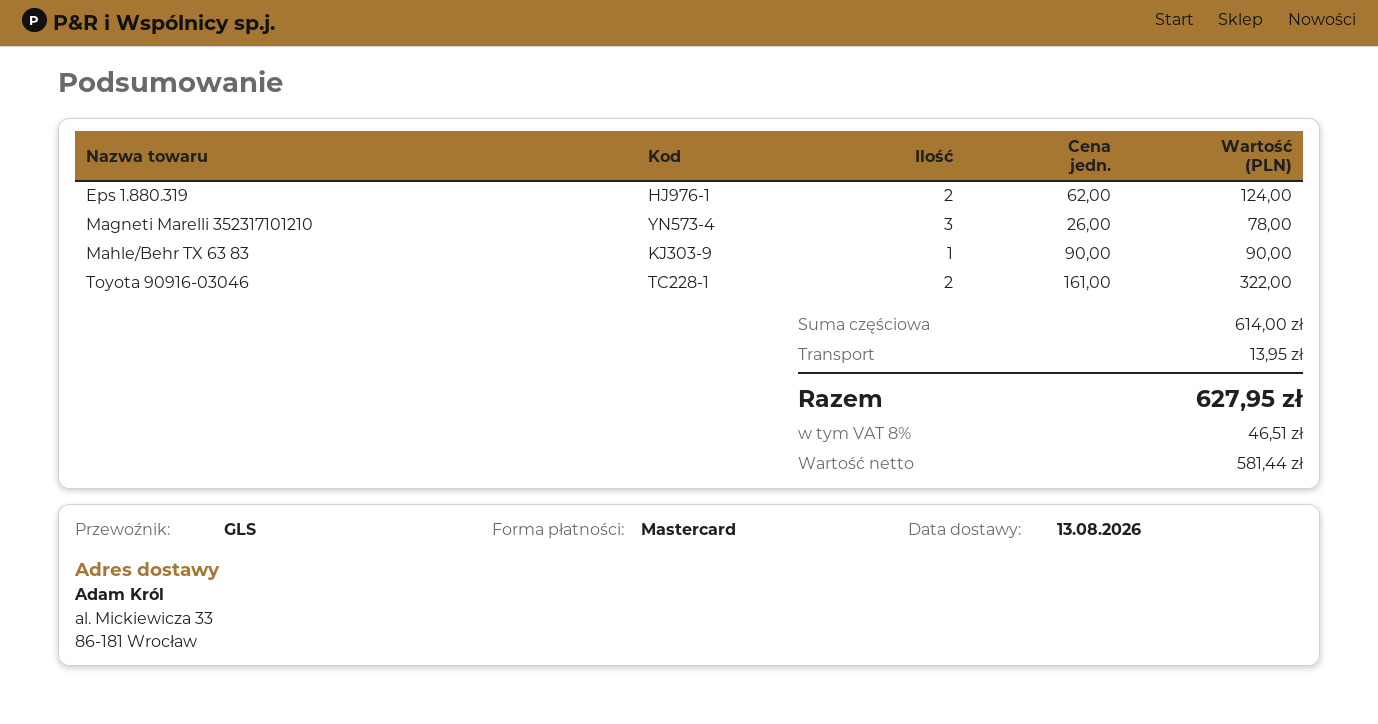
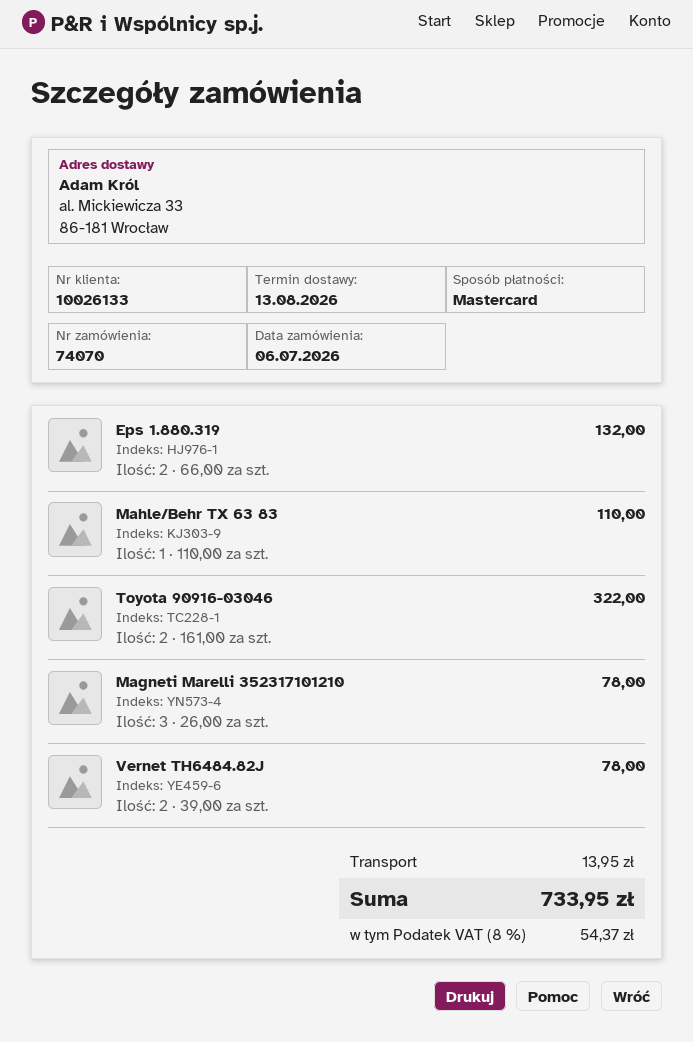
Eps 1.880.319: 2 x 62.00 = 124.00 -> 2 x 66.00 = 132.00
Mahle/Behr TX 63 83: 1 x 90.00 = 90.00 -> 1 x 110.00 = 110.00
Vernet TH6484.82J: none -> 2 x 39.00 = 78.00
tax: 8% = 46.51 -> 8% = 54.37
total: 627.95 -> 733.95

